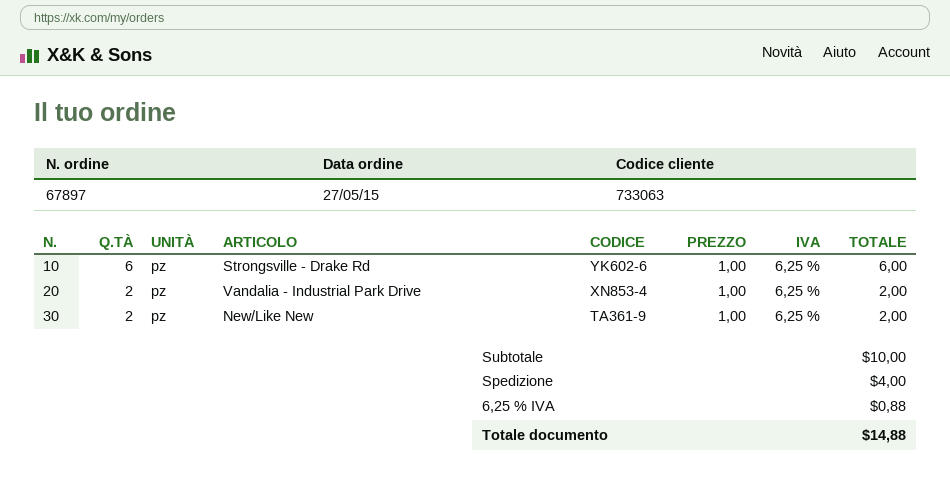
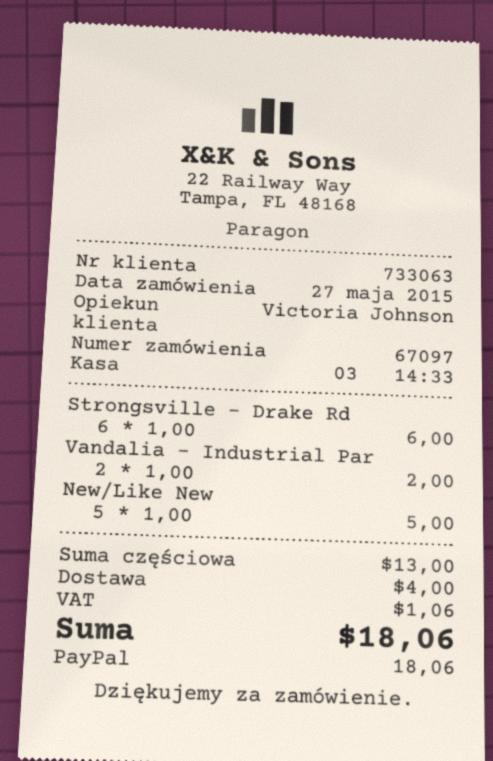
order number: 67897 -> 67097
New/Like New: 2 x 1.00 = 2.00 -> 5 x 1.00 = 5.00
subtotal: 10.00 -> 13.00
tax: 0.88 -> 1.06
total: 14.88 -> 18.06

